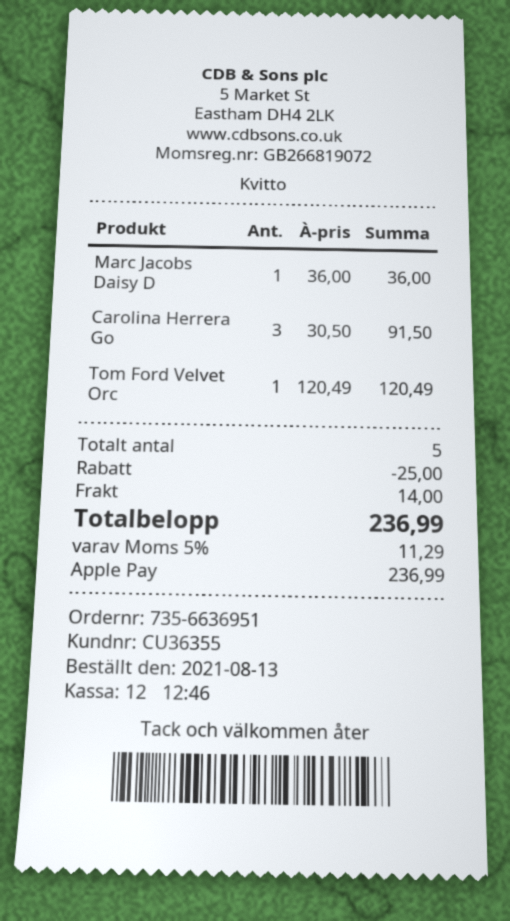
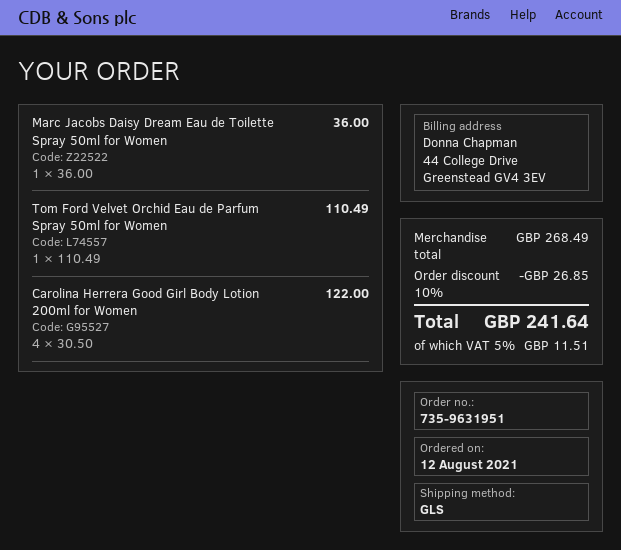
order number: 735-6636951 -> 735-9631951
order date: 2021-08-13 -> 2021-08-12
Carolina Herrera Go: 3 x 30.50 = 91.50 -> 4 x 30.50 = 122.00
Tom Ford Velvet Orc: 1 x 120.49 = 120.49 -> 1 x 110.49 = 110.49
discount: 25.00 -> 26.85
shipping: 14.00 -> none
tax: 5% = 11.29 -> 5% = 11.51
total: 236.99 -> 241.64

